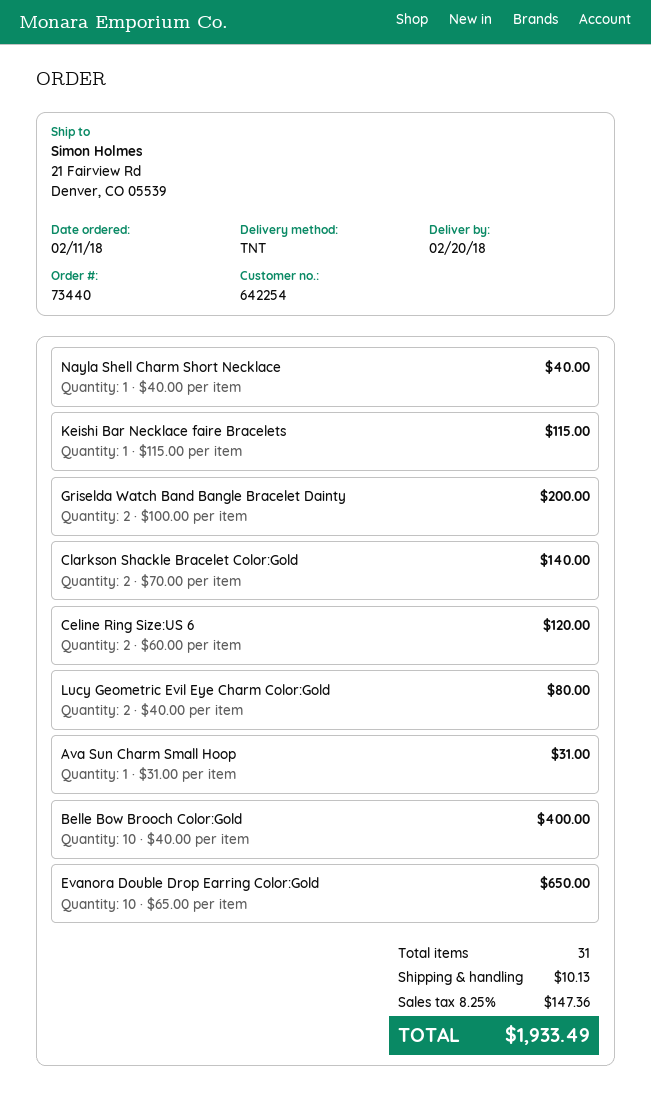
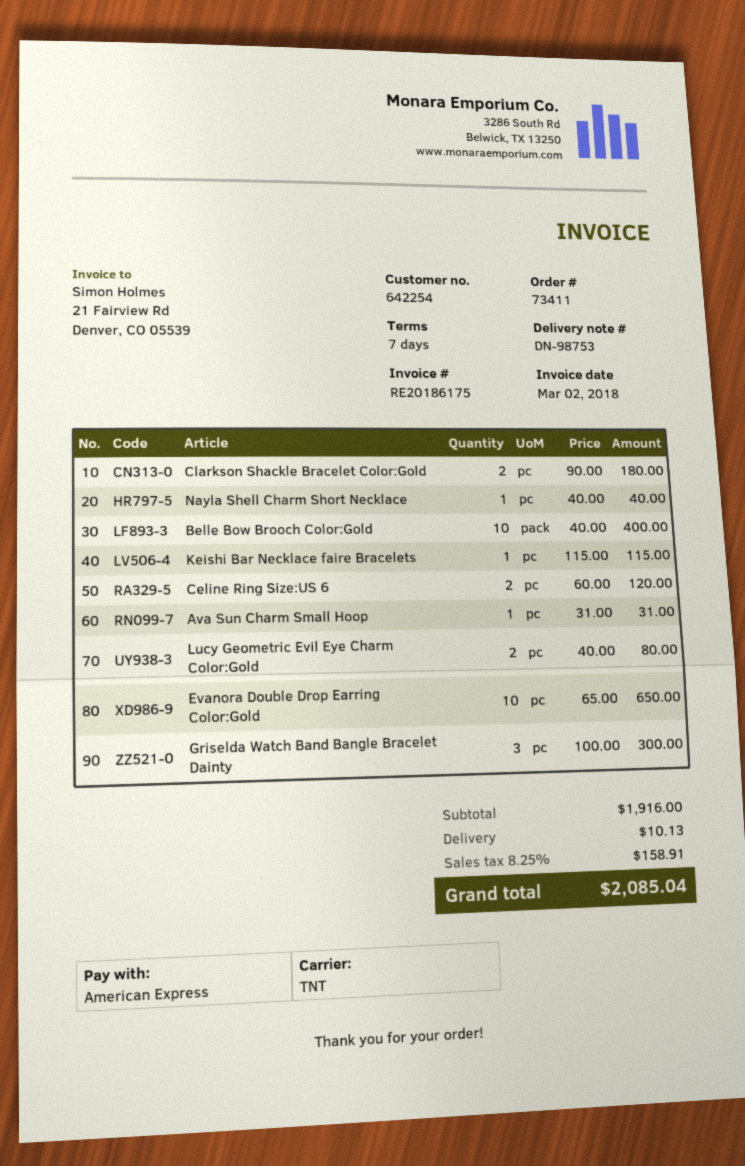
order number: 73440 -> 73411
Griselda Watch Band Bangle Bracelet Dainty: 2 x 100.00 = 200.00 -> 3 x 100.00 = 300.00
Clarkson Shackle Bracelet Color:Gold: 2 x 70.00 = 140.00 -> 2 x 90.00 = 180.00
tax: 8.25% = 147.36 -> 8.25% = 158.91
total: 1933.49 -> 2085.04

